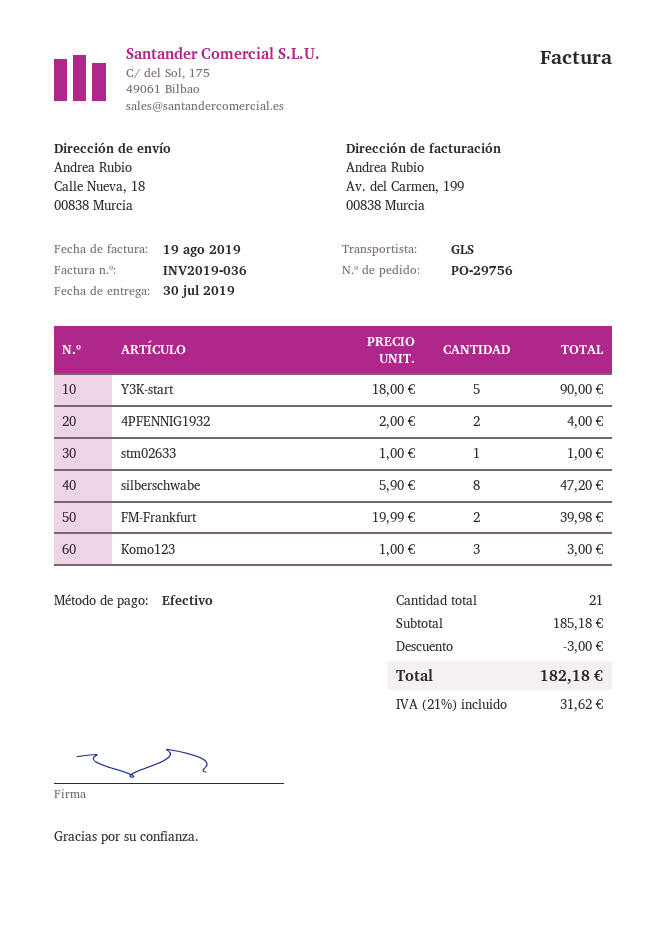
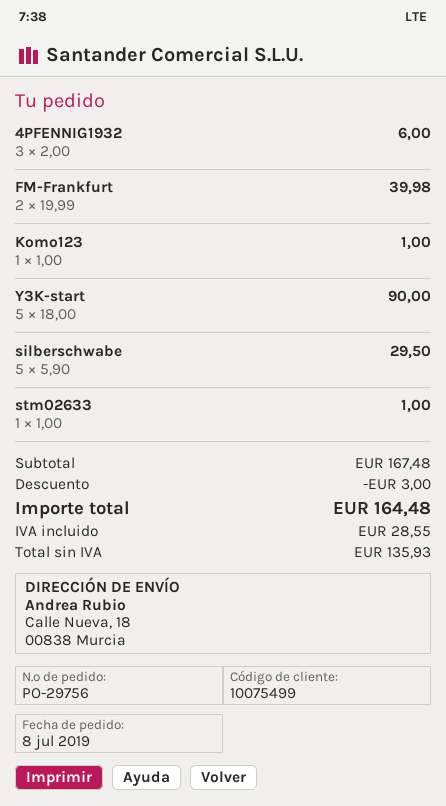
4PFENNIG1932: 2 x 2.00 = 4.00 -> 3 x 2.00 = 6.00
silberschwabe: 8 x 5.90 = 47.20 -> 5 x 5.90 = 29.50
Komo123: 3 x 1.00 = 3.00 -> 1 x 1.00 = 1.00
subtotal: 185.18 -> 167.48
tax: 31.62 -> 28.55
total: 182.18 -> 164.48

